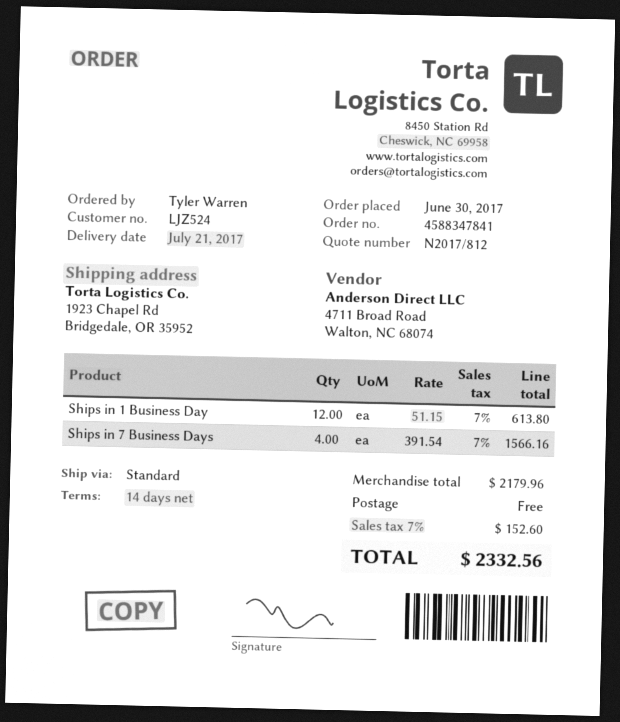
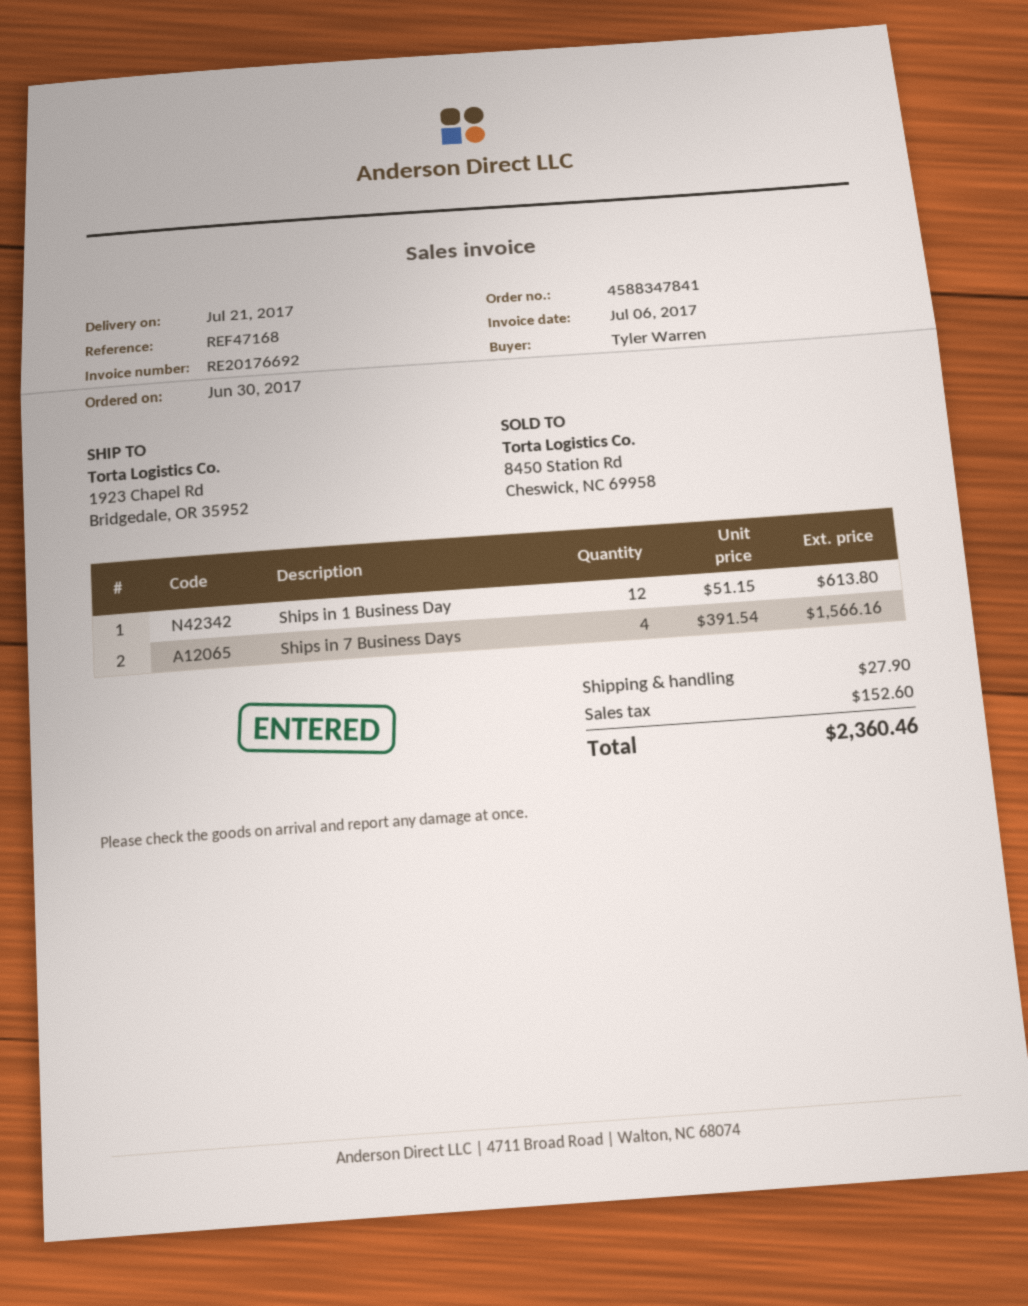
shipping: 0.00 -> 27.90
total: 2332.56 -> 2360.46

